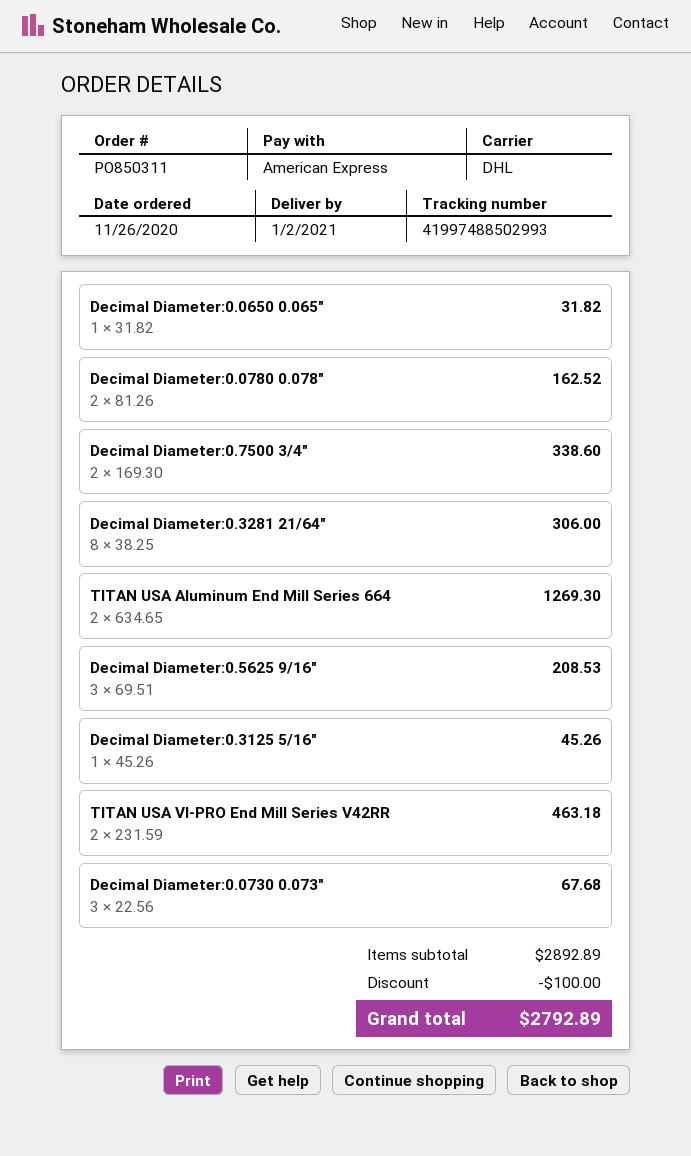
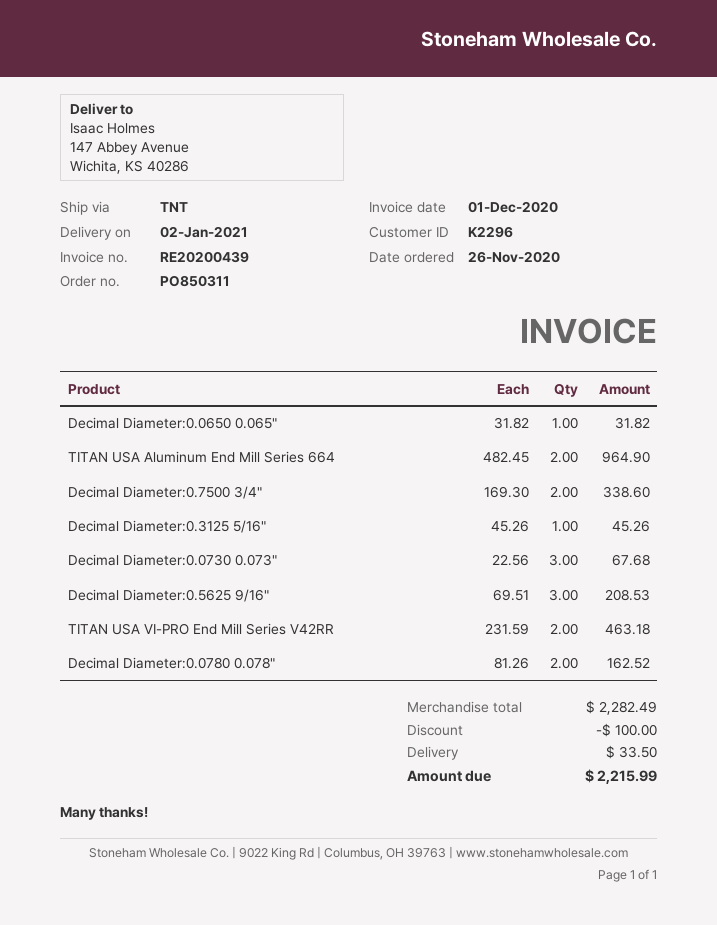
shipping method: DHL -> TNT
Decimal Diameter:0.3281 21/64": 8 x 38.25 = 306.00 -> none
TITAN USA Aluminum End Mill Series 664: 2 x 634.65 = 1269.30 -> 2 x 482.45 = 964.90
subtotal: 2892.89 -> 2282.49
shipping: none -> 33.50
total: 2792.89 -> 2215.99

